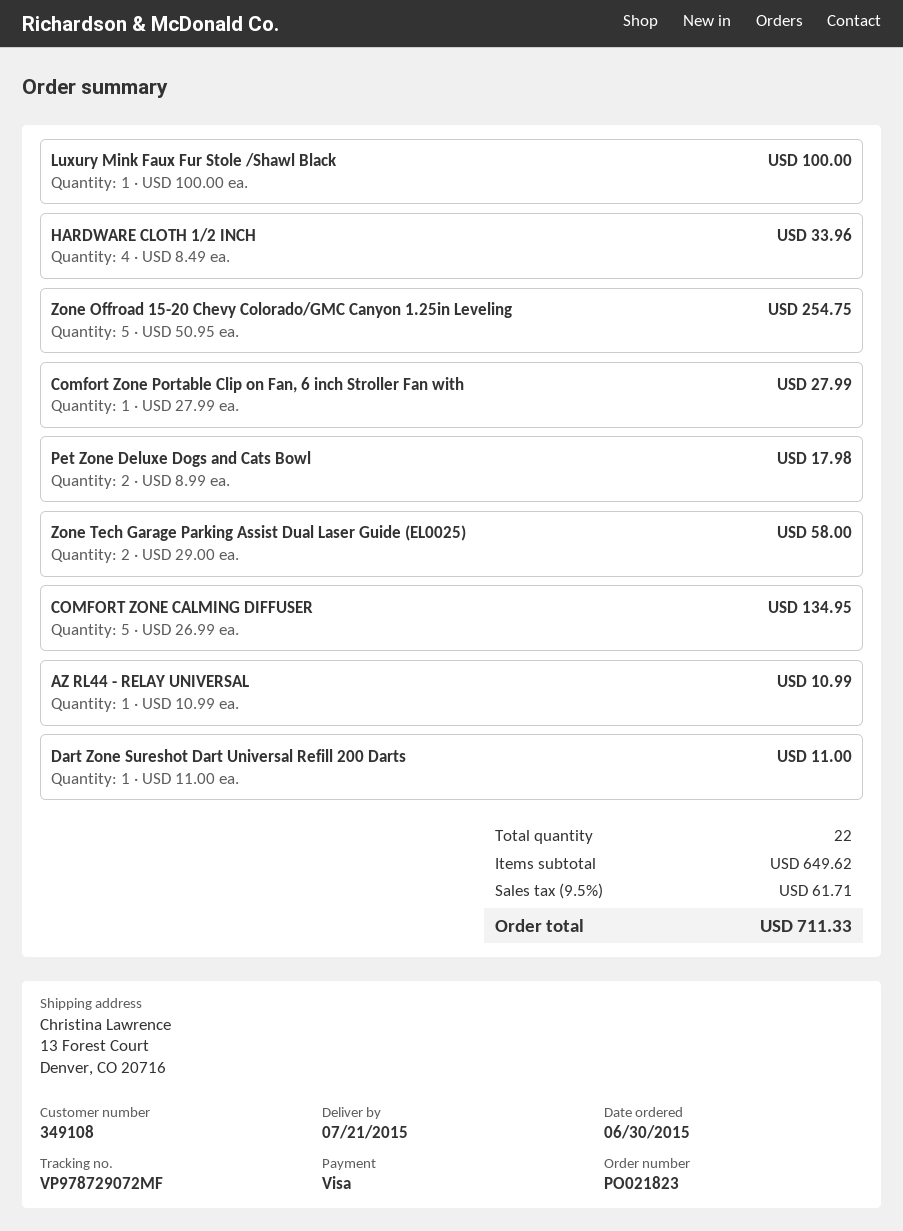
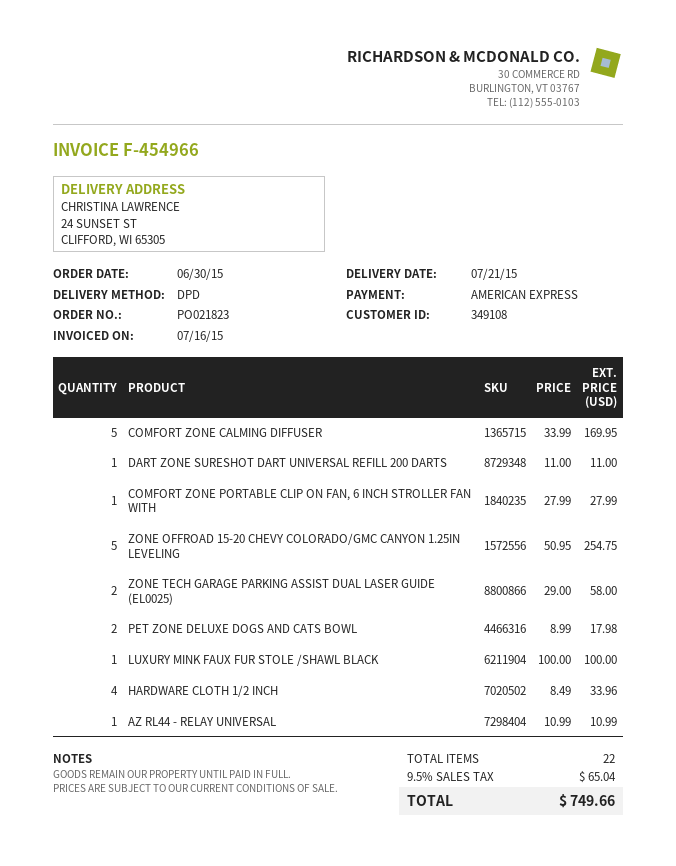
payment method: Visa -> American Express
ship to: 13 Forest Court, Denver, CO 20716 -> 24 SUNSET ST, CLIFFORD, WI 65305
COMFORT ZONE CALMING DIFFUSER: 5 x 26.99 = 134.95 -> 5 x 33.99 = 169.95
tax: 9.5% = 61.71 -> 9.5% = 65.04
total: 711.33 -> 749.66

